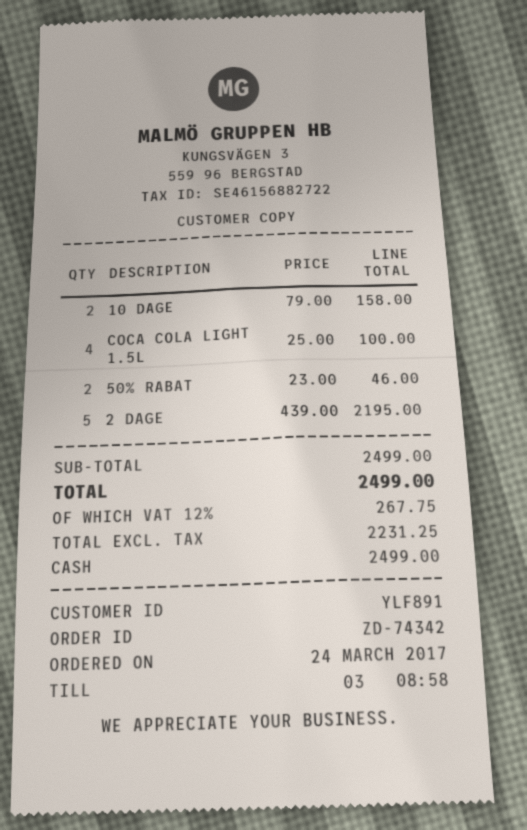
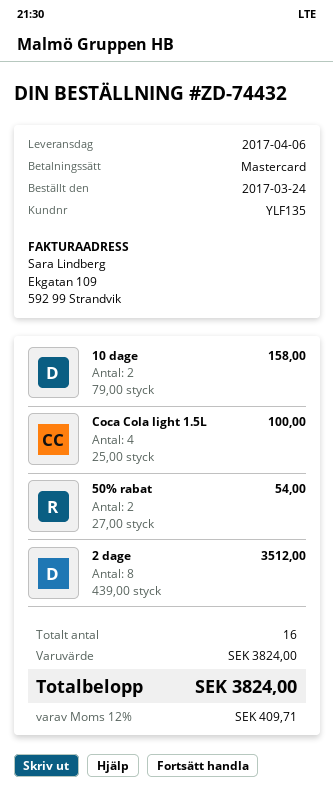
order number: ZD-74342 -> ZD-74432
customer number: YLF891 -> YLF135
payment method: cash -> Mastercard
50% RABAT: 2 x 23.00 = 46.00 -> 2 x 27.00 = 54.00
2 DAGE: 5 x 439.00 = 2195.00 -> 8 x 439.00 = 3512.00
subtotal: 2499.00 -> 3824.00
tax: 12% = 267.75 -> 12% = 409.71
total: 2499.00 -> 3824.00

